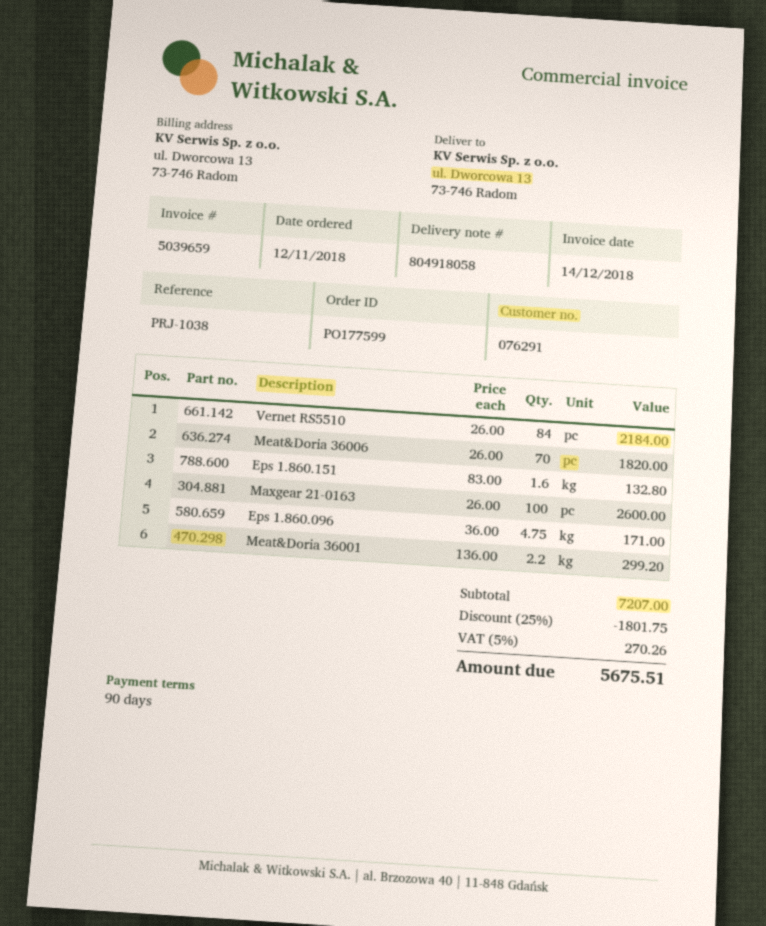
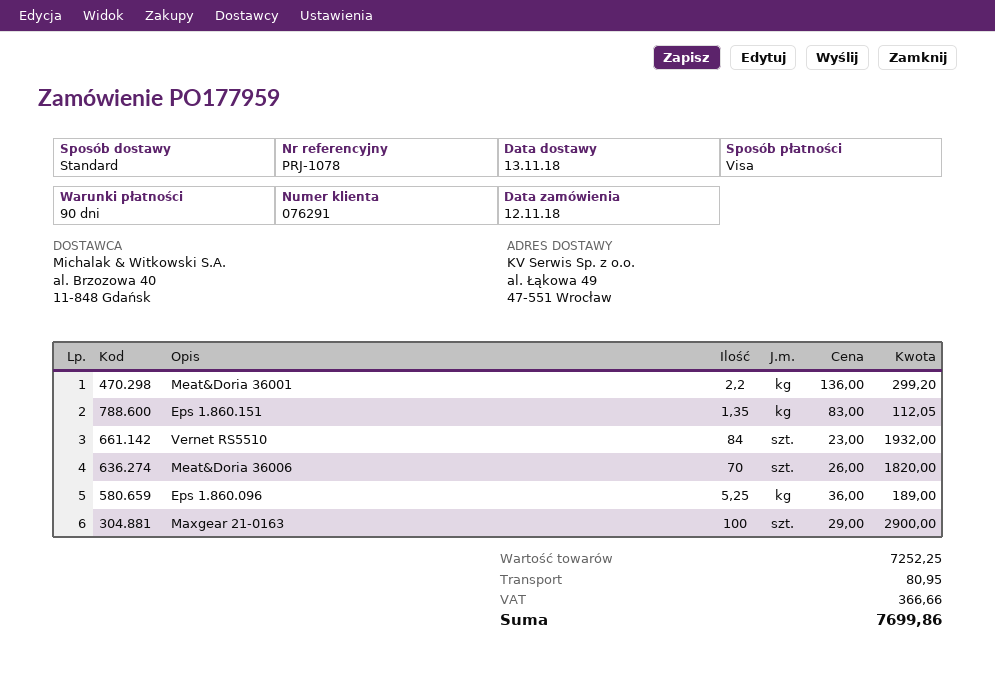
order number: PO177599 -> PO177959
reference: PRJ-1038 -> PRJ-1078
ship to: ul. Dworcowa 13, 73-746 Radom -> al. Łąkowa 49, 47-551 Wrocław
Vernet RS5510: 84 x 26.00 = 2184.00 -> 84 x 23.00 = 1932.00
Eps 1.860.151: 1.6 x 83.00 = 132.80 -> 1.35 x 83.00 = 112.05
Maxgear 21-0163: 100 x 26.00 = 2600.00 -> 100 x 29.00 = 2900.00
Eps 1.860.096: 4.75 x 36.00 = 171.00 -> 5.25 x 36.00 = 189.00
subtotal: 7207.00 -> 7252.25
discount: 25% = 1801.75 -> none
shipping: none -> 80.95
tax: 270.26 -> 366.66
total: 5675.51 -> 7699.86

